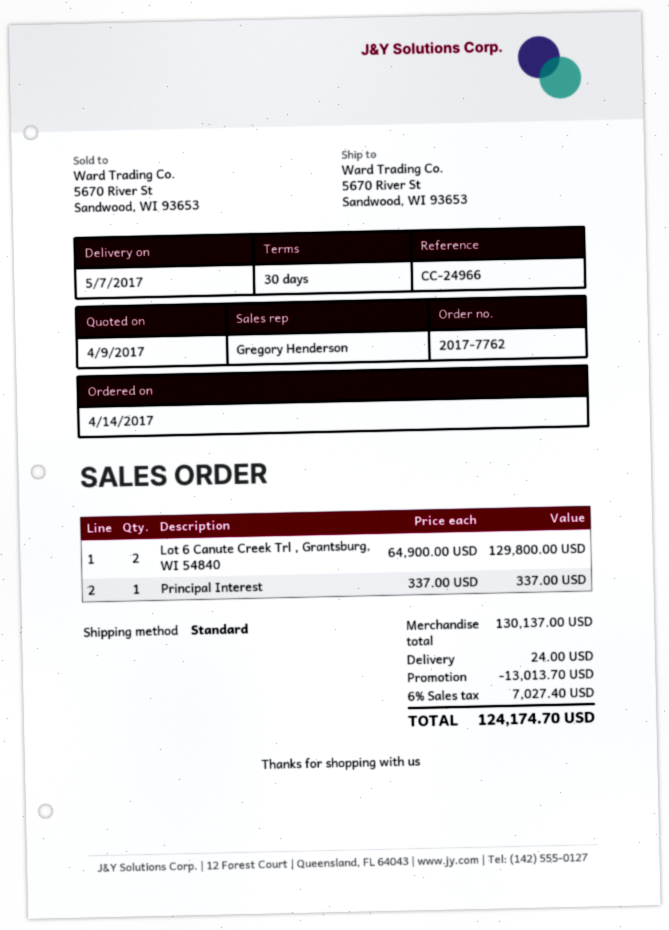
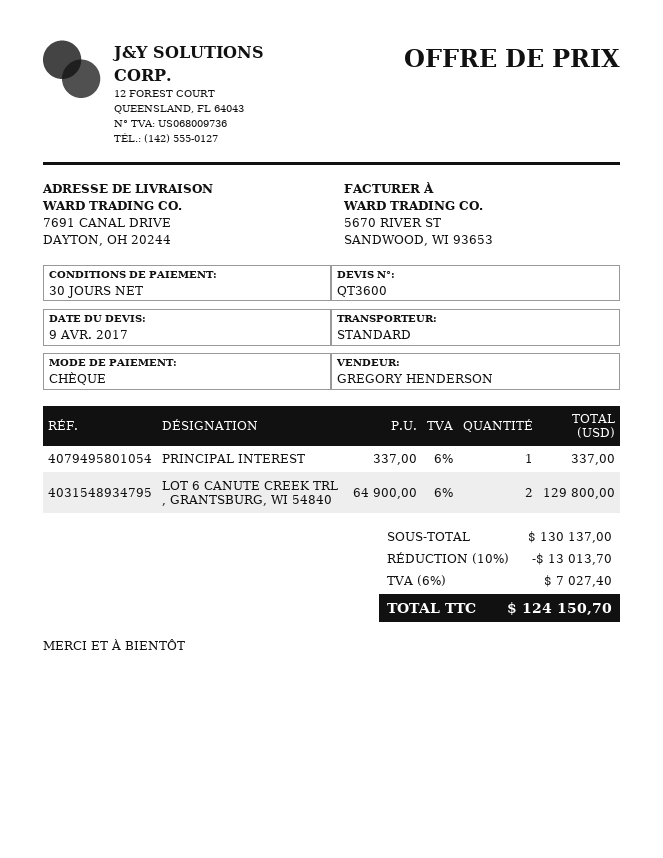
ship to: 5670 River St, Sandwood, WI 93653 -> 7691 CANAL DRIVE, DAYTON, OH 20244
shipping: 24.00 -> none
total: 124174.70 -> 124150.70

